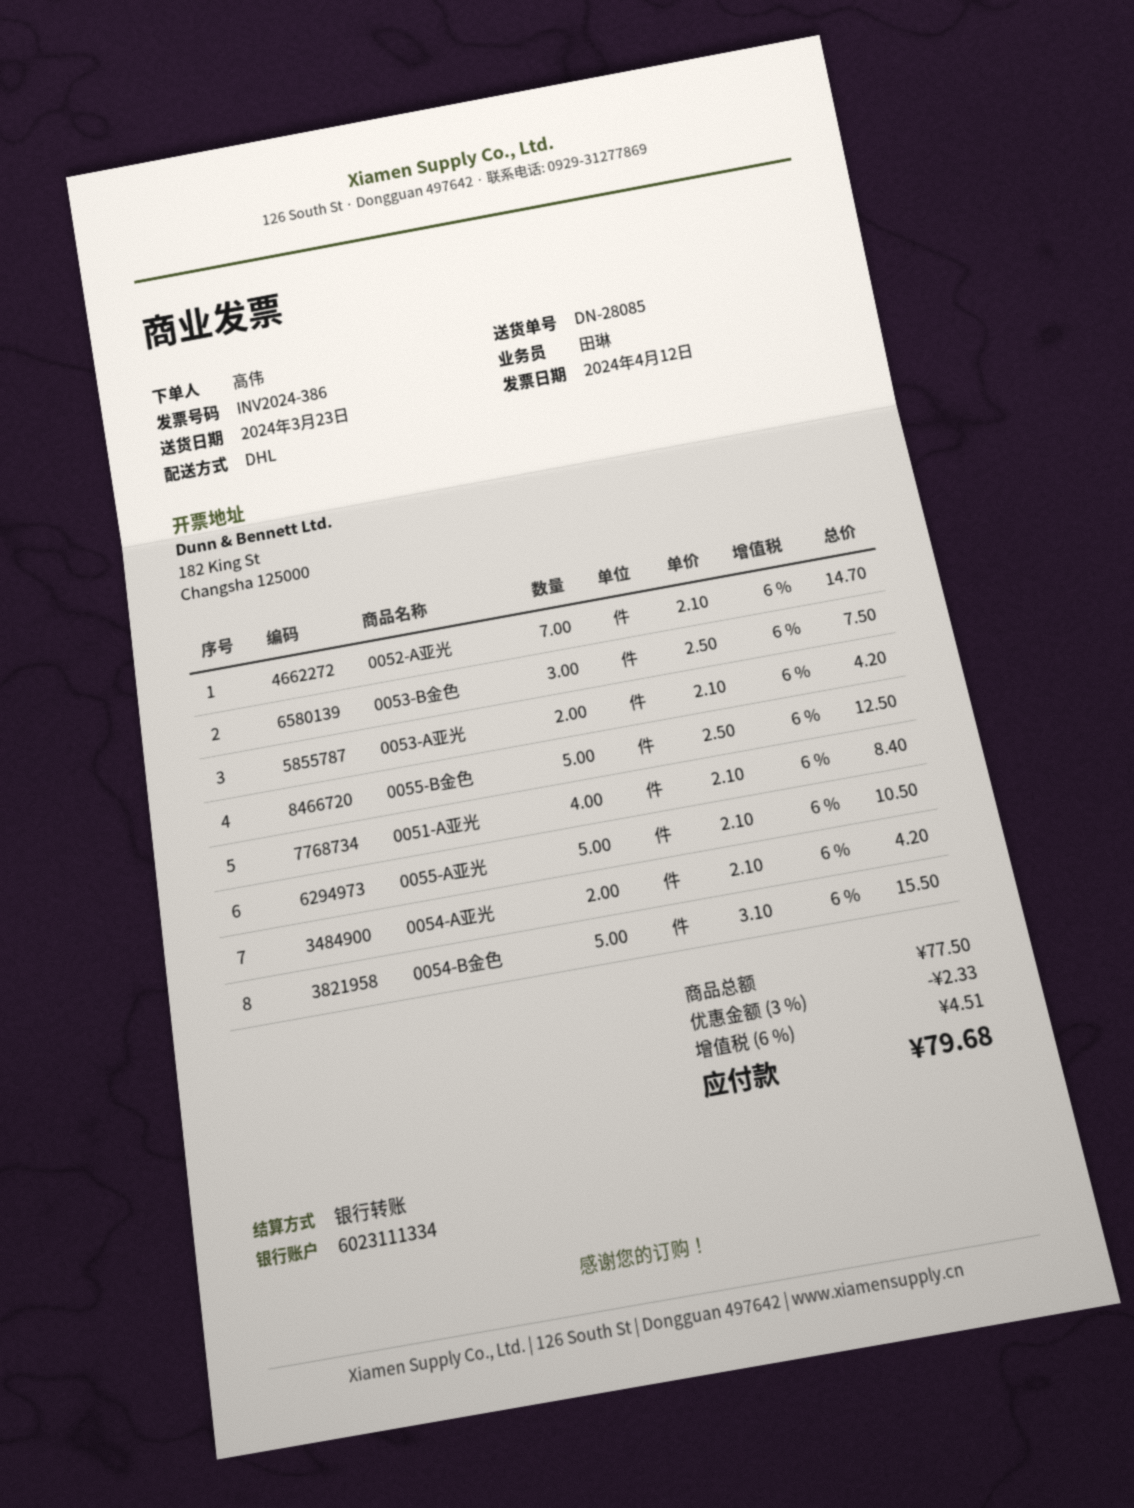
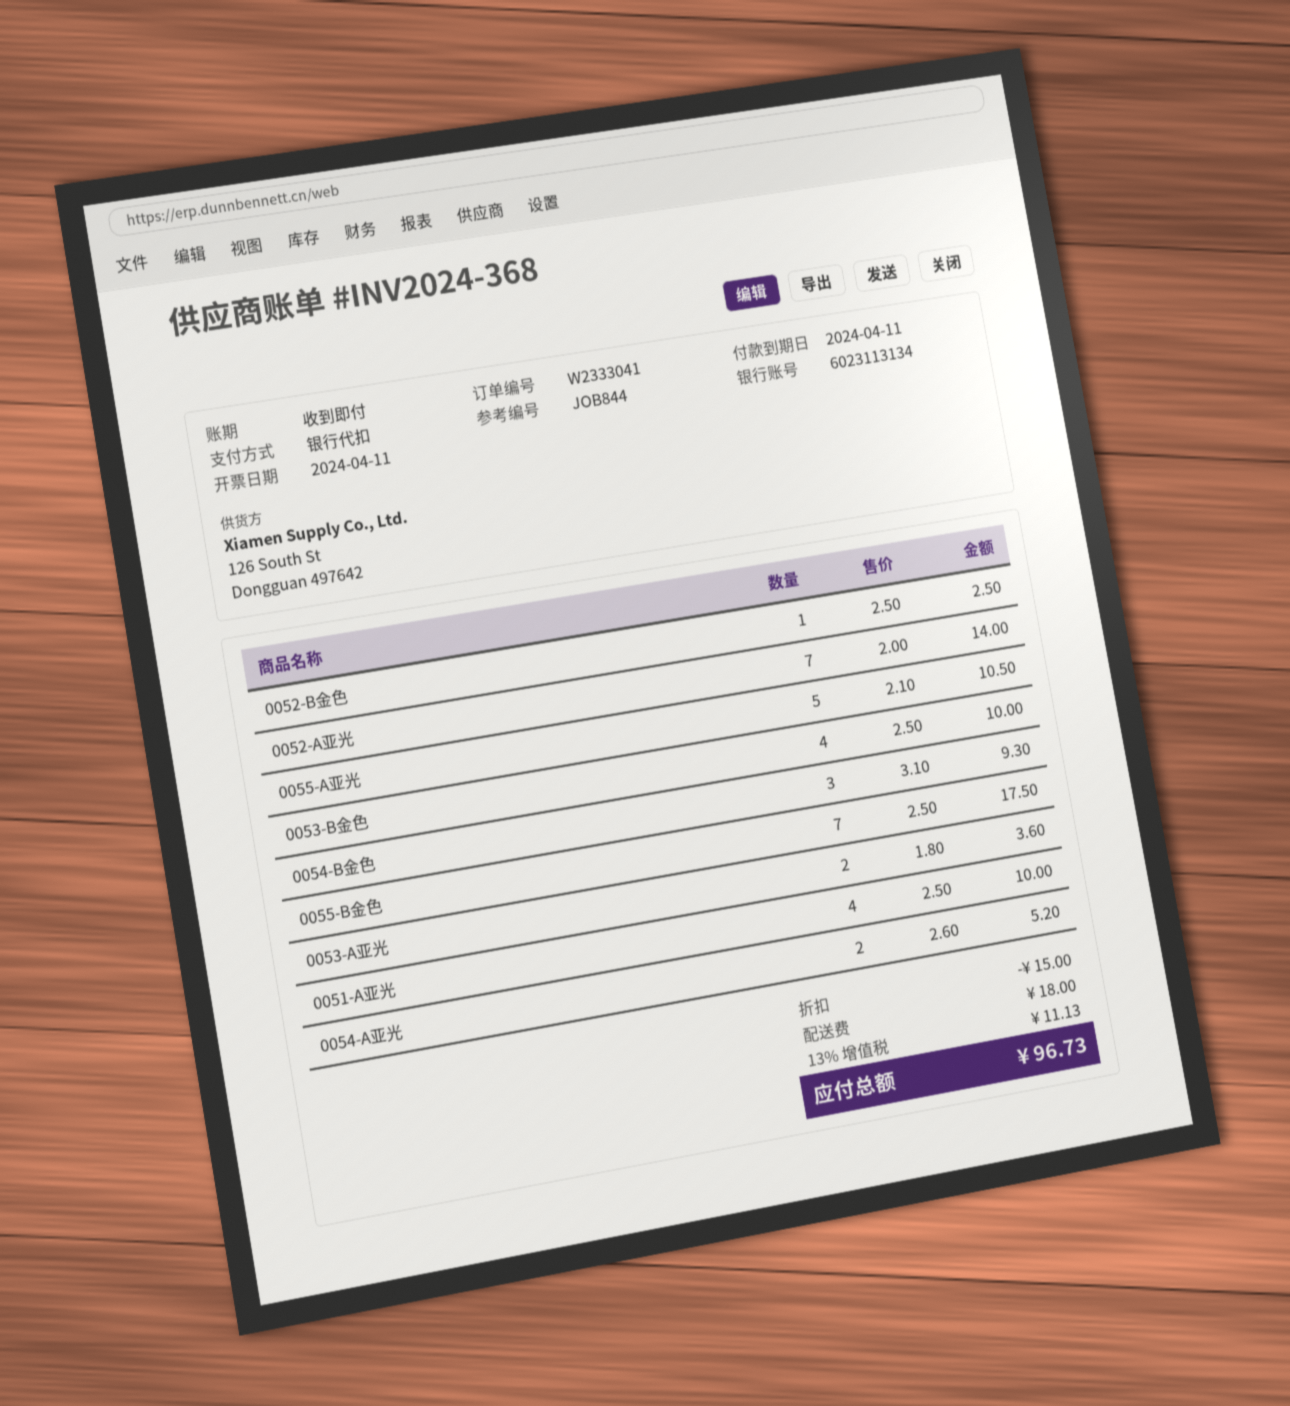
invoice number: INV2024-386 -> INV2024-368
invoice date: 2024-04-12 -> 2024-04-11
payment method: bank transfer -> direct debit
bank account: 6023111334 -> 6023113134
0052-A亚光: 7 x 2.10 = 14.70 -> 7 x 2.00 = 14.00
0053-B金色: 3 x 2.50 = 7.50 -> 4 x 2.50 = 10.00
0053-A亚光: 2 x 2.10 = 4.20 -> 2 x 1.80 = 3.60
0055-B金色: 5 x 2.50 = 12.50 -> 7 x 2.50 = 17.50
0051-A亚光: 4 x 2.10 = 8.40 -> 4 x 2.50 = 10.00
0054-A亚光: 2 x 2.10 = 4.20 -> 2 x 2.60 = 5.20
0054-B金色: 5 x 3.10 = 15.50 -> 3 x 3.10 = 9.30
0052-B金色: none -> 1 x 2.50 = 2.50
discount: 2.33 -> 15.00
shipping: none -> 18.00
tax: 6% = 4.51 -> 13% = 11.13
total: 79.68 -> 96.73

